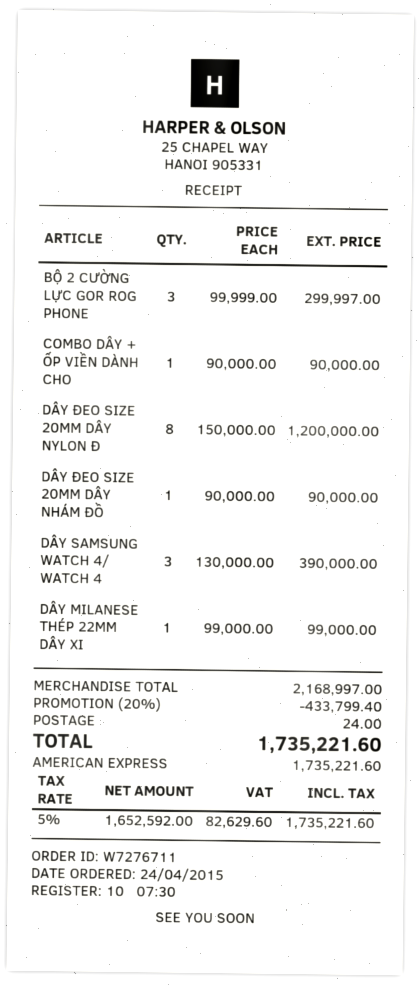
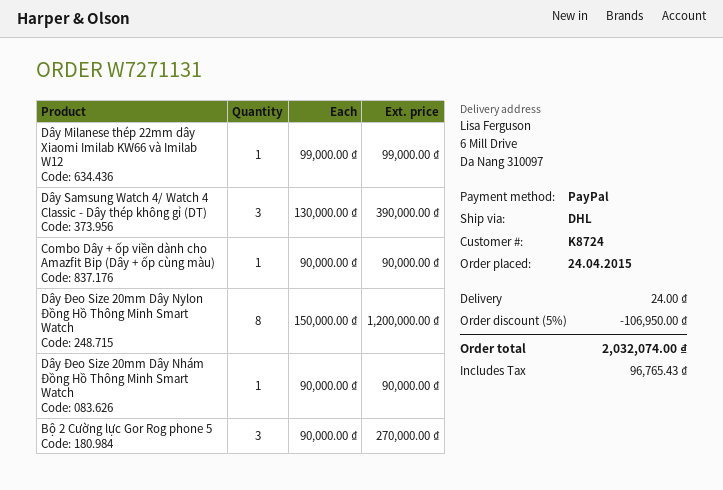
order number: W7276711 -> W7271131
payment method: American Express -> PayPal
BỘ 2 CƯỜNG LỰC GOR ROG PHONE: 3 x 99999.00 = 299997.00 -> 3 x 90000.00 = 270000.00
discount: 20% = 433799.40 -> 5% = 106950.00
tax: 82629.60 -> 96765.43
total: 1735221.60 -> 2032074.00

